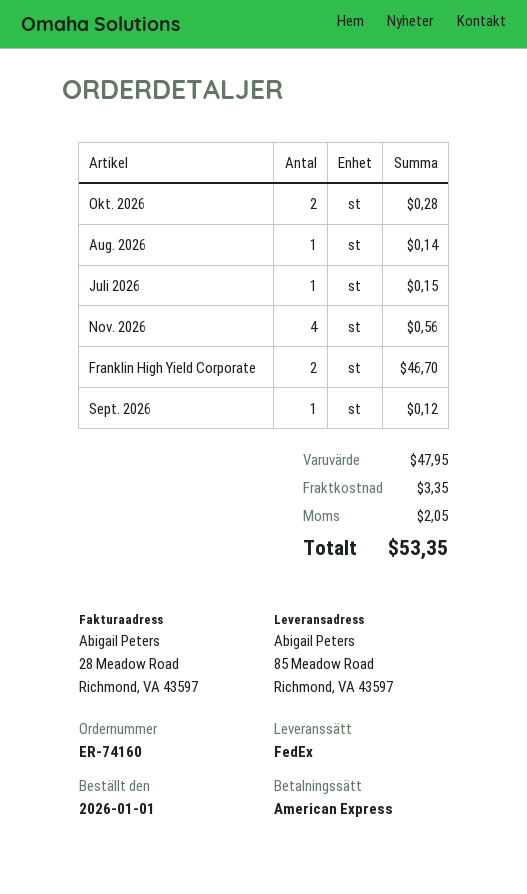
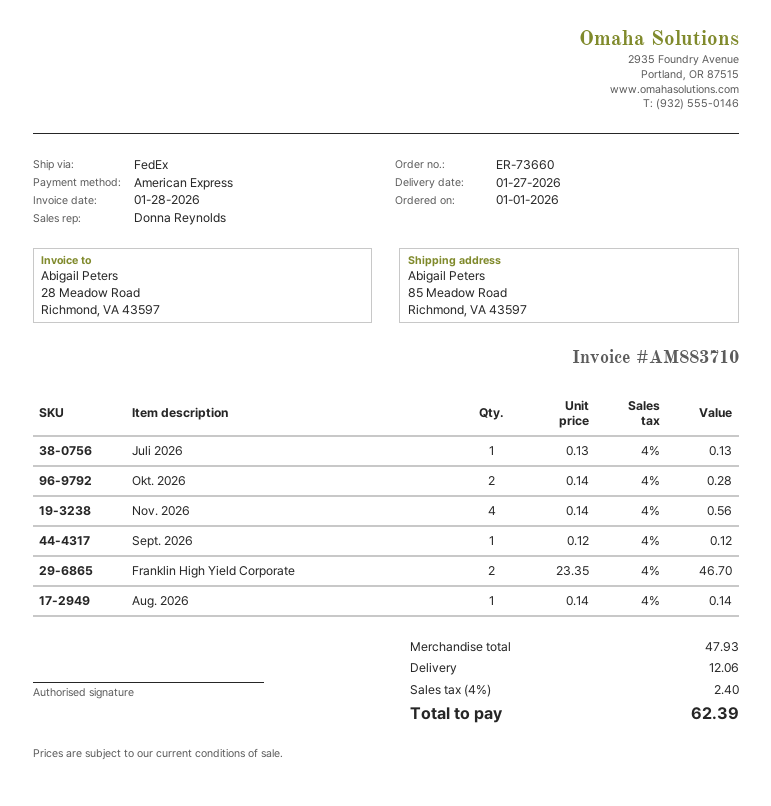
order number: ER-74160 -> ER-73660
Juli 2026: 1 for 0.15 -> 1 for 0.13
subtotal: 47.95 -> 47.93
shipping: 3.35 -> 12.06
tax: 2.05 -> 2.40
total: 53.35 -> 62.39

